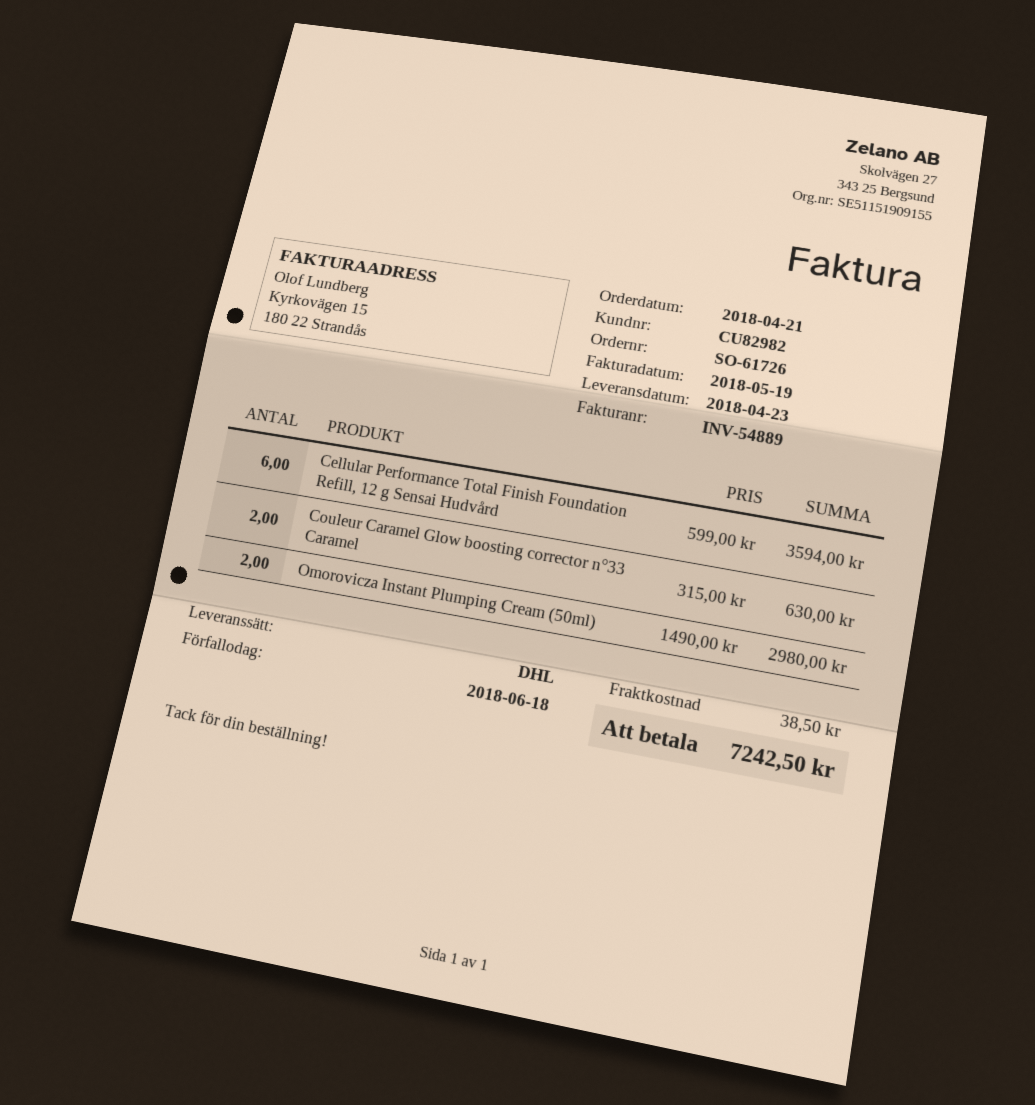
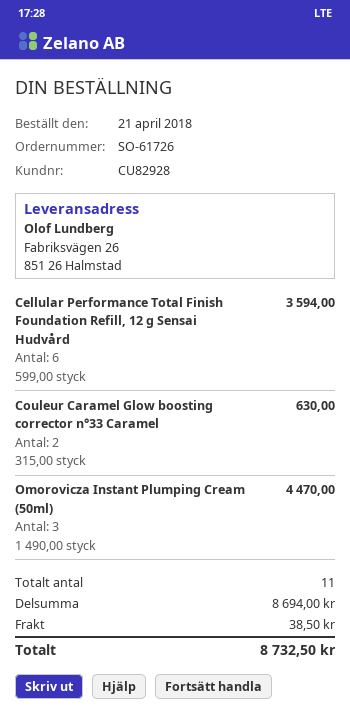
customer number: CU82982 -> CU82928
Omorovicza Instant Plumping Cream (50ml): 2 x 1490.00 = 2980.00 -> 3 x 1490.00 = 4470.00
total: 7242.50 -> 8732.50

